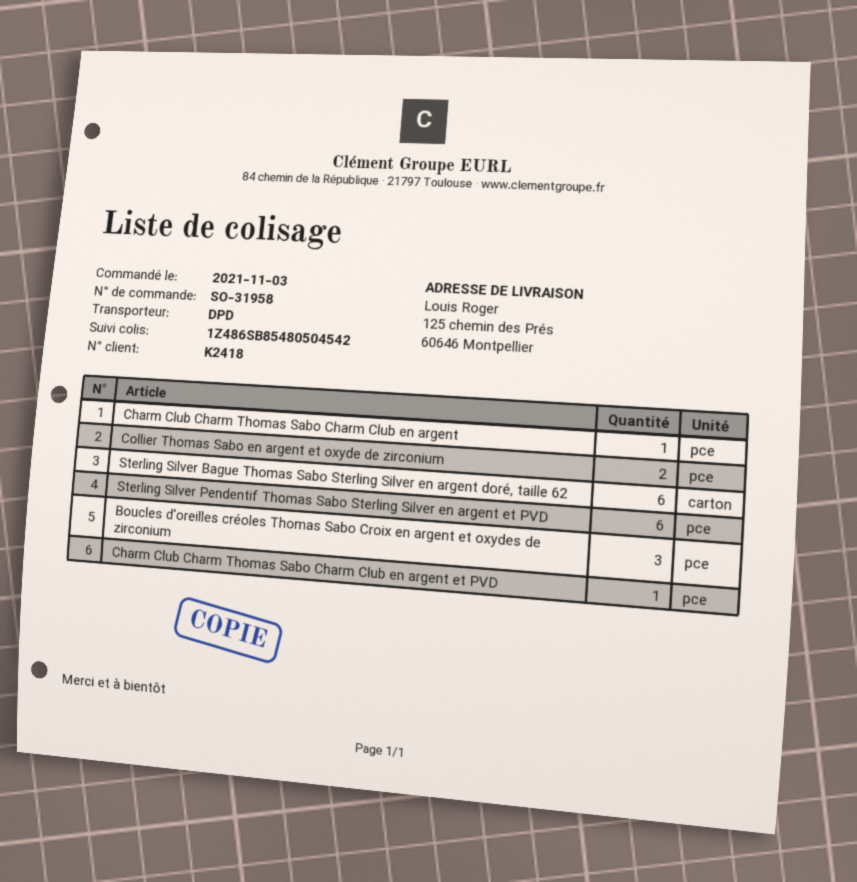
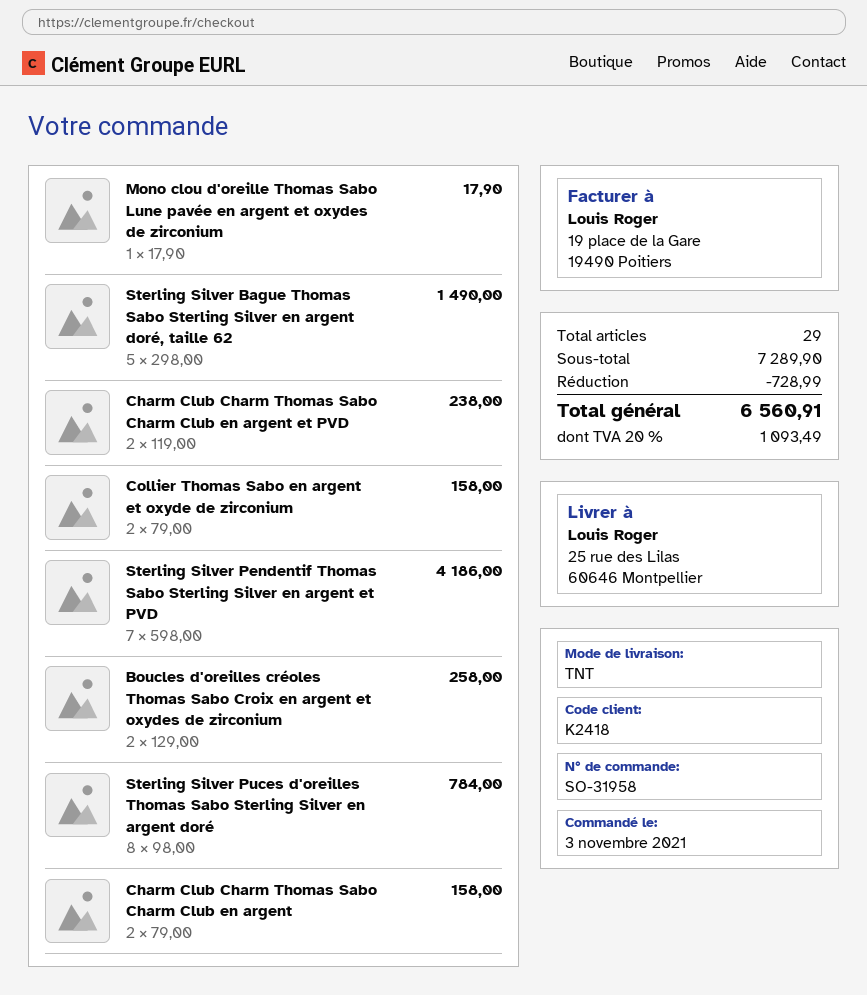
shipping method: DPD -> TNT
ship to: 125 chemin des Prés, 60646 Montpellier -> 25 rue des Lilas, 60646 Montpellier
Charm Club Charm Thomas Sabo Charm Club en argent: 1 -> 2
Sterling Silver Bague Thomas Sabo Sterling Silver en argent doré, taille 62: 6 -> 5
Sterling Silver Pendentif Thomas Sabo Sterling Silver en argent et PVD: 6 -> 7
Boucles d'oreilles créoles Thomas Sabo Croix en argent et oxydes de zirconium: 3 -> 2
Charm Club Charm Thomas Sabo Charm Club en argent et PVD: 1 -> 2
Mono clou d'oreille Thomas Sabo Lune pavée en argent et oxydes de zirconium: none -> 1
Sterling Silver Puces d'oreilles Thomas Sabo Sterling Silver en argent doré: none -> 8

